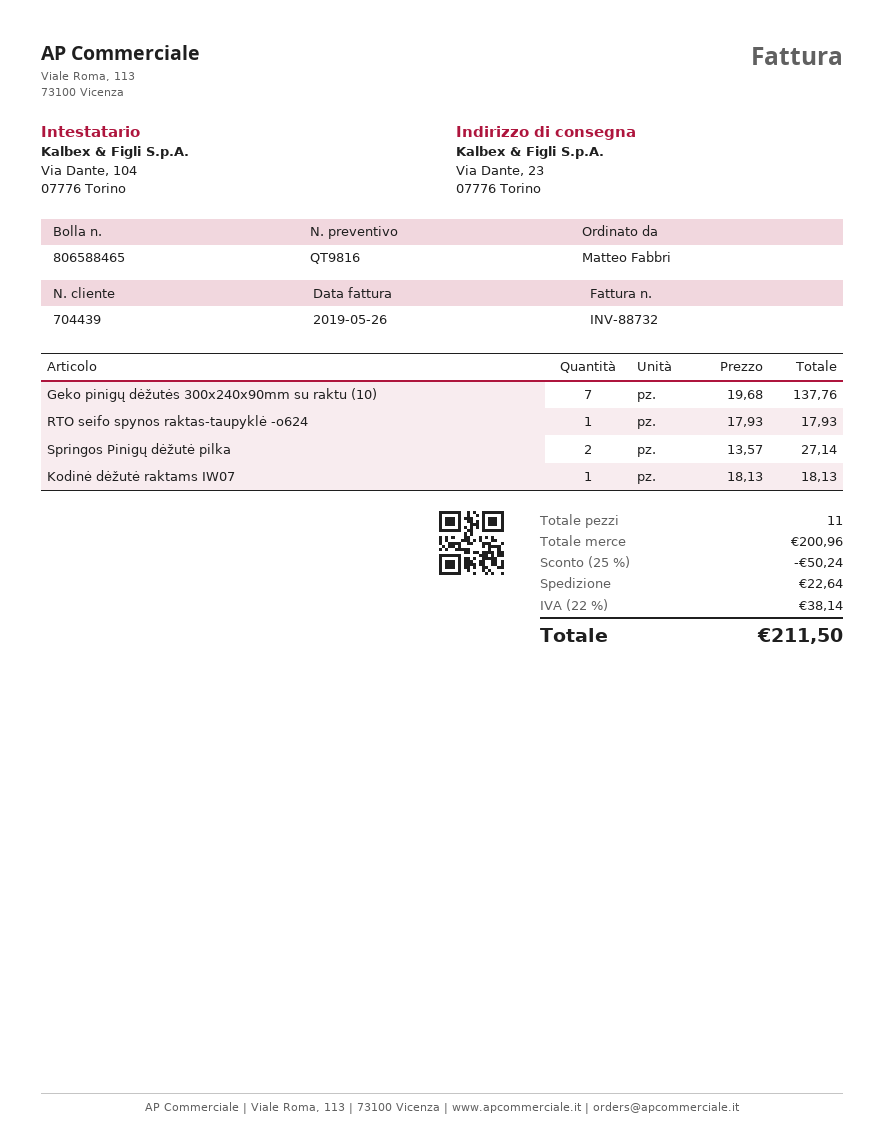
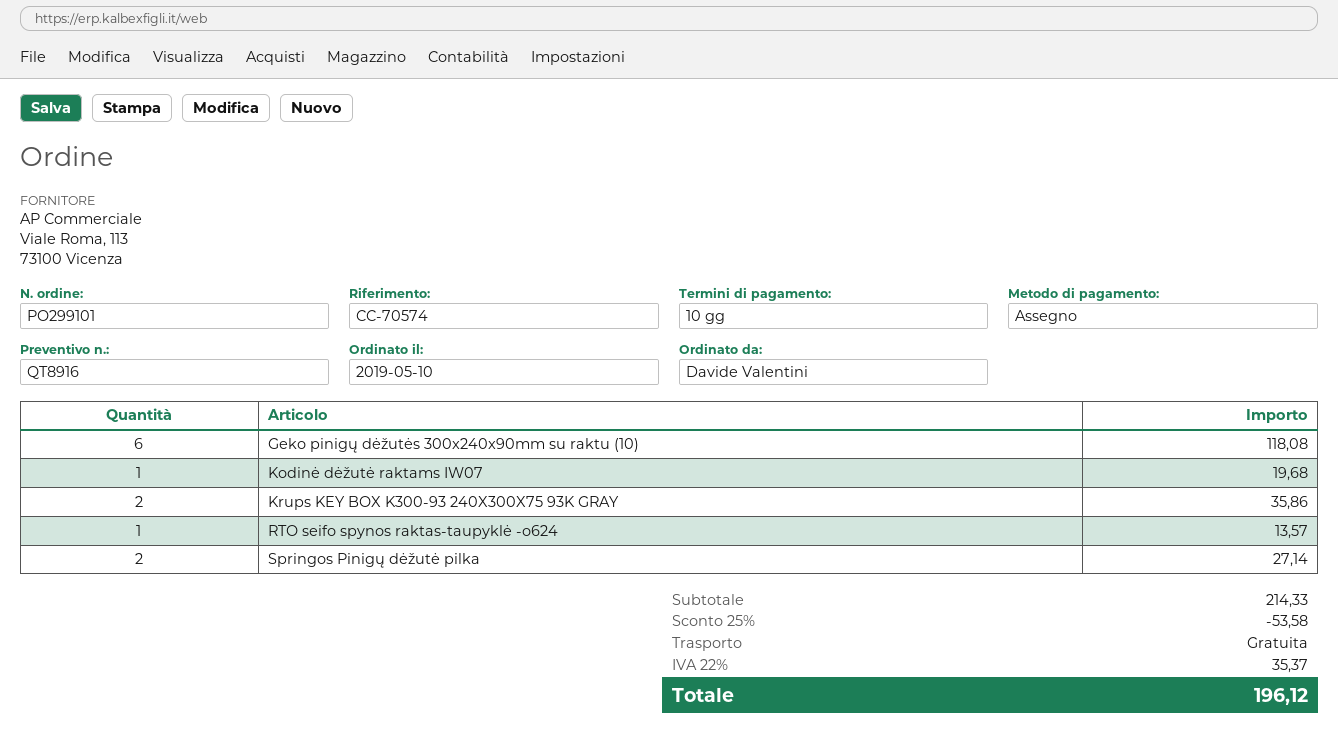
quote number: QT9816 -> QT8916
ordered by: Matteo Fabbri -> Davide Valentini
Geko pinigų dėžutės 300x240x90mm su raktu (10): 7 for 137.76 -> 6 for 118.08
RTO seifo spynos raktas-taupyklė -o624: 1 for 17.93 -> 1 for 13.57
Kodinė dėžutė raktams IW07: 1 for 18.13 -> 1 for 19.68
Krups KEY BOX K300-93 240X300X75 93K GRAY: none -> 2 for 35.86
subtotal: 200.96 -> 214.33
discount: 25% = 50.24 -> 25% = 53.58
shipping: 22.64 -> 0.00
tax: 22% = 38.14 -> 22% = 35.37
total: 211.50 -> 196.12

